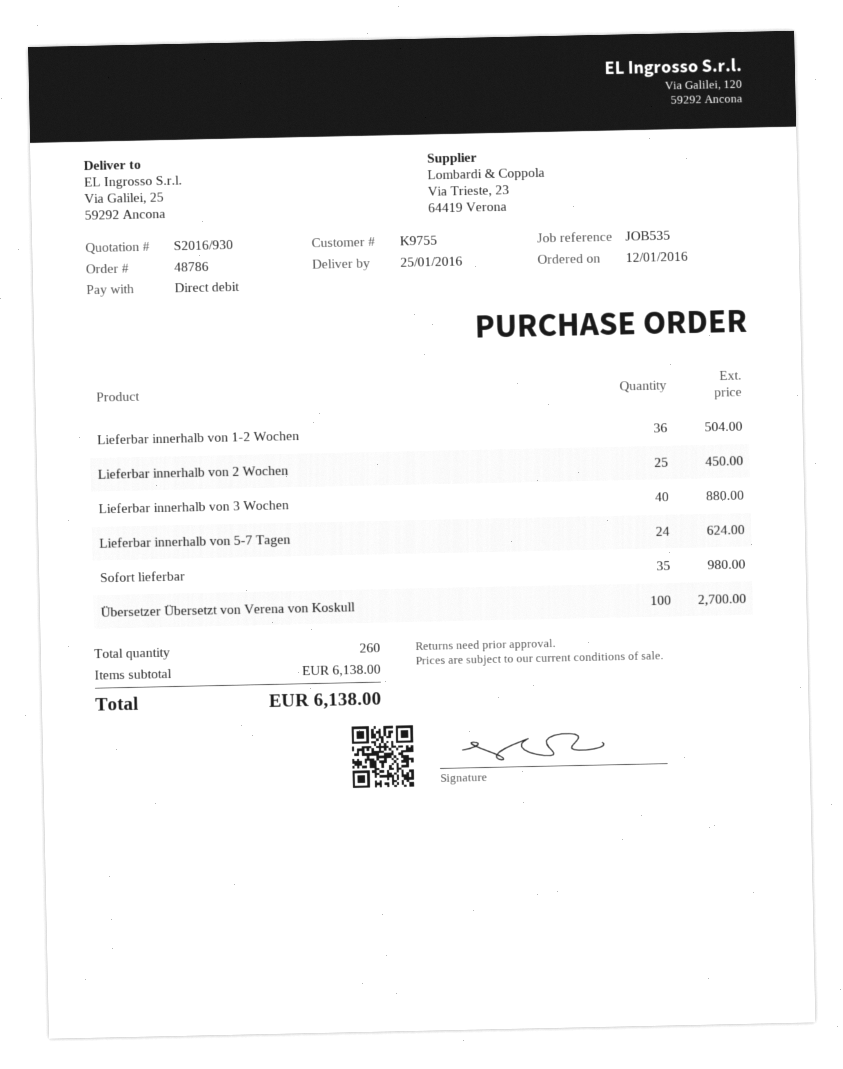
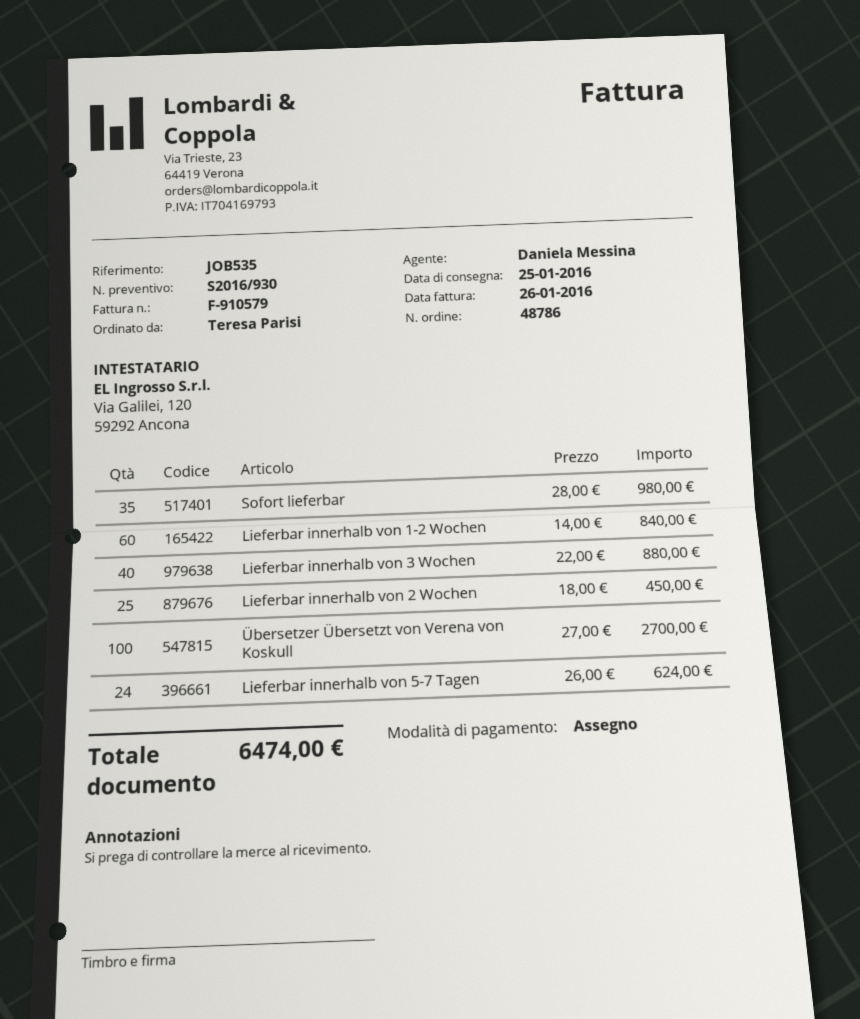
payment method: direct debit -> cheque
Lieferbar innerhalb von 1-2 Wochen: 36 for 504.00 -> 60 for 840.00
total: 6138.00 -> 6474.00

